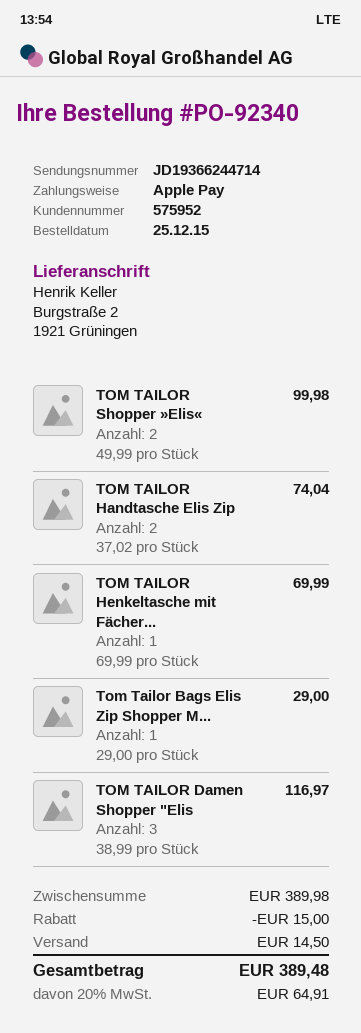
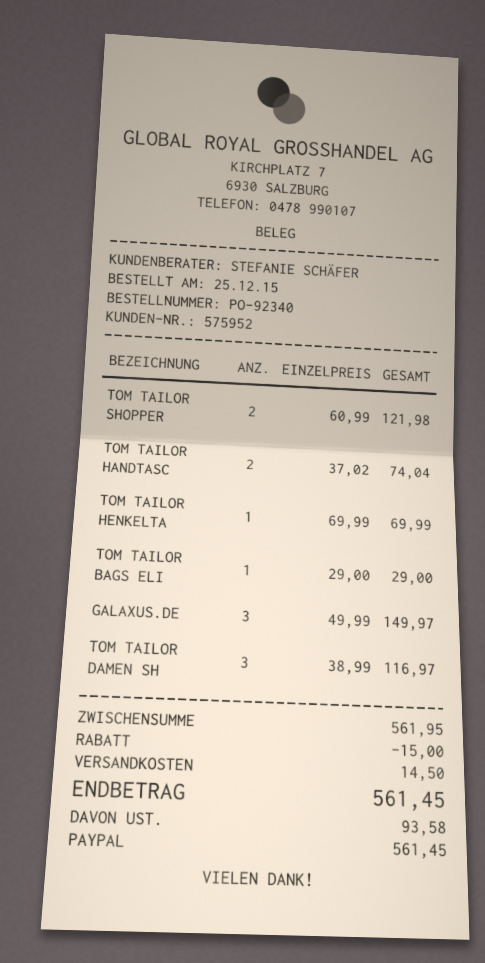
payment method: Apple Pay -> PayPal
TOM TAILOR Shopper »Elis«: 2 x 49.99 = 99.98 -> 2 x 60.99 = 121.98
GALAXUS.DE: none -> 3 x 49.99 = 149.97
subtotal: 389.98 -> 561.95
tax: 64.91 -> 93.58
total: 389.48 -> 561.45

